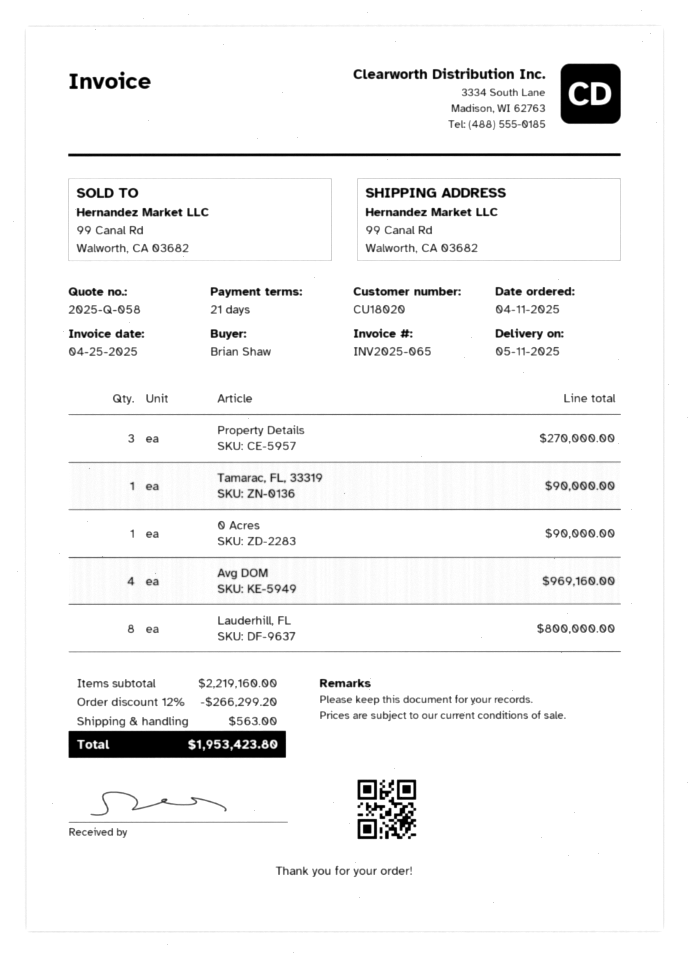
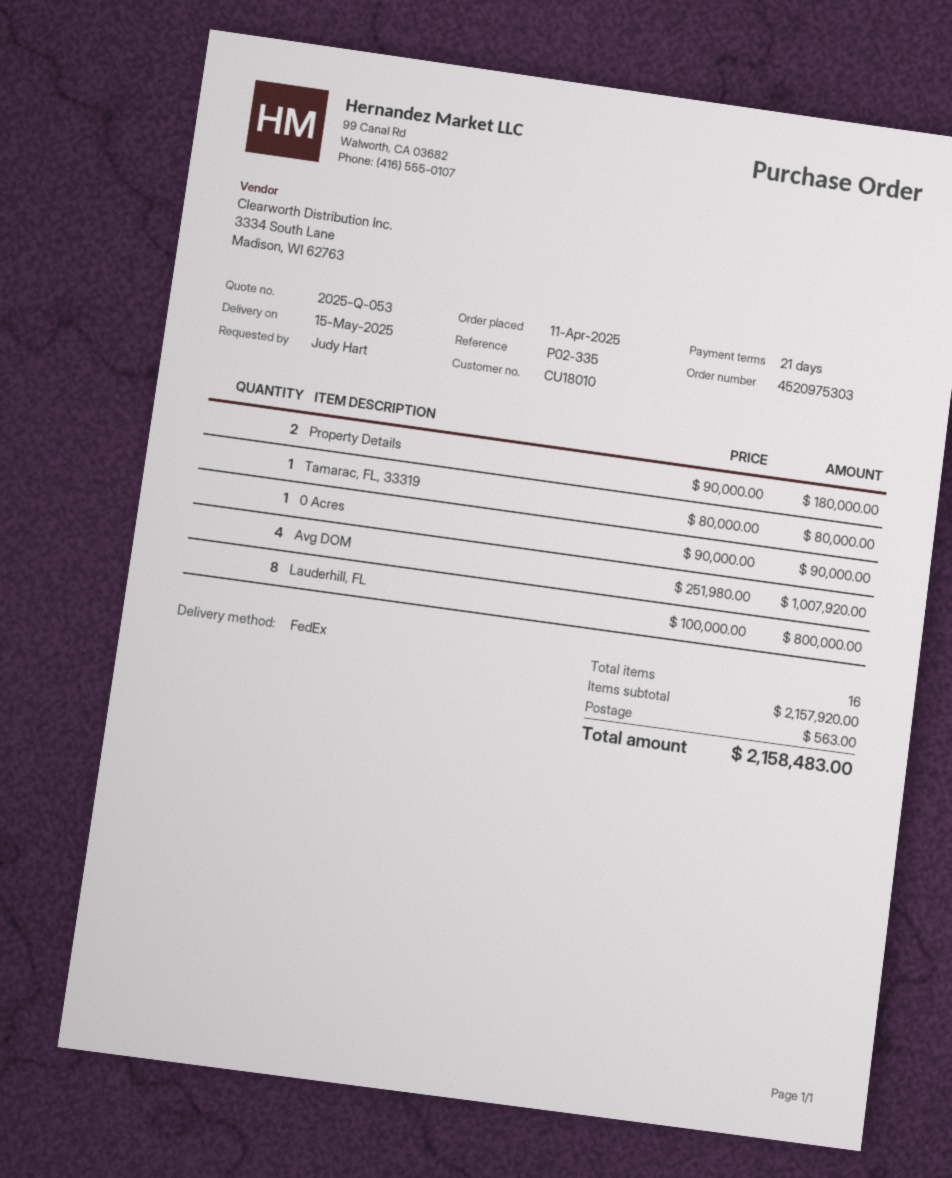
quote number: 2025-Q-058 -> 2025-Q-053
delivery date: 2025-05-11 -> 2025-05-15
customer number: CU18020 -> CU18010
ordered by: Brian Shaw -> Judy Hart
Property Details: 3 for 270000.00 -> 2 for 180000.00
Tamarac, FL, 33319: 1 for 90000.00 -> 1 for 80000.00
Avg DOM: 4 for 969160.00 -> 4 for 1007920.00
subtotal: 2219160.00 -> 2157920.00
discount: 12% = 266299.20 -> none
total: 1953423.80 -> 2158483.00

